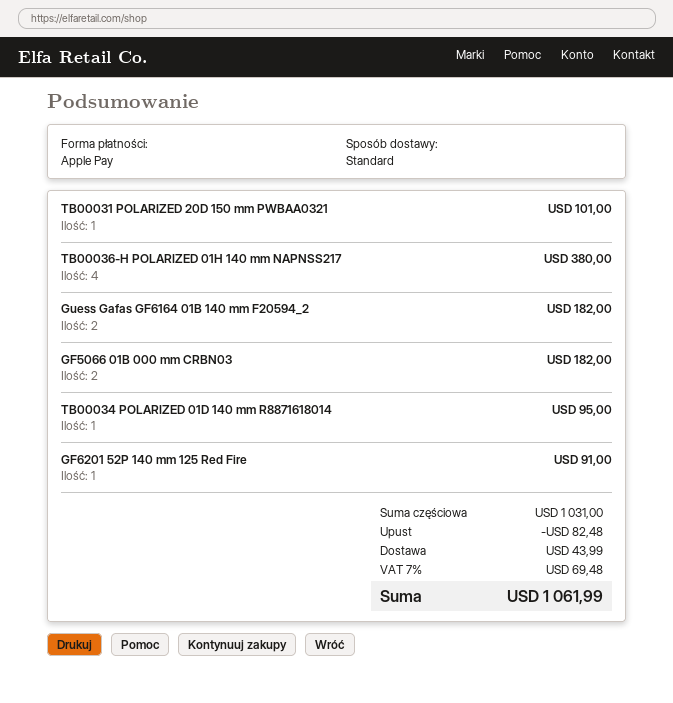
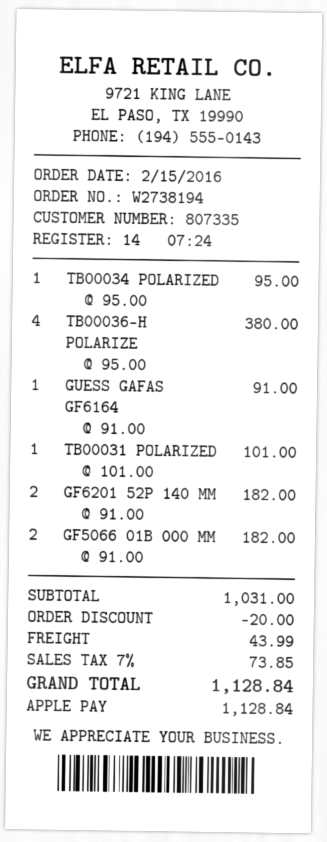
Guess Gafas GF6164 01B 140 mm F20594_2: 2 for 182.00 -> 1 for 91.00
GF6201 52P 140 mm 125 Red Fire: 1 for 91.00 -> 2 for 182.00
discount: 82.48 -> 20.00
tax: 7% = 69.48 -> 7% = 73.85
total: 1061.99 -> 1128.84

